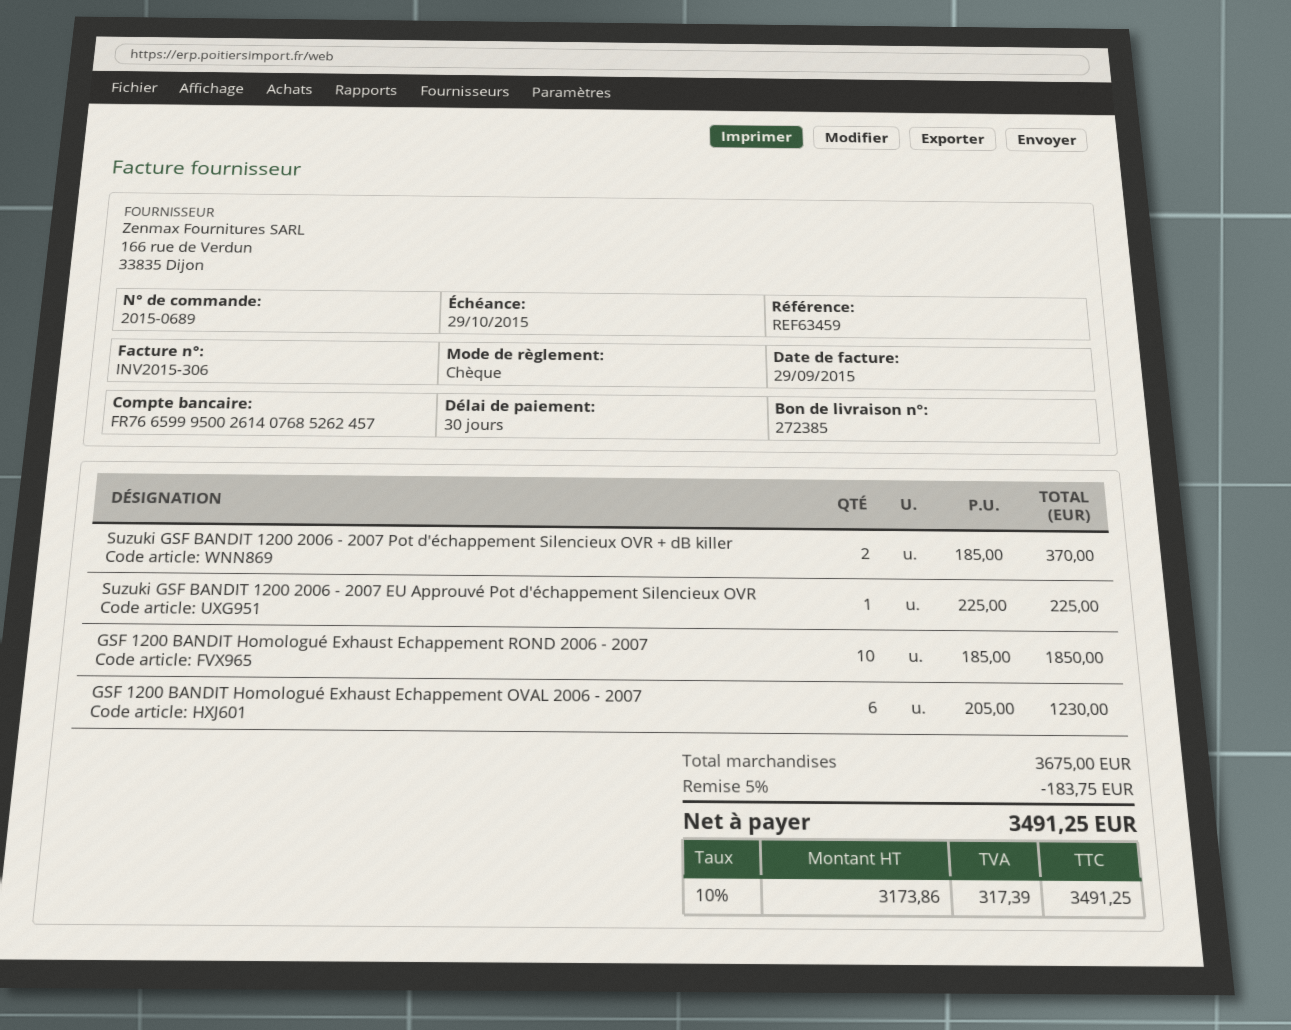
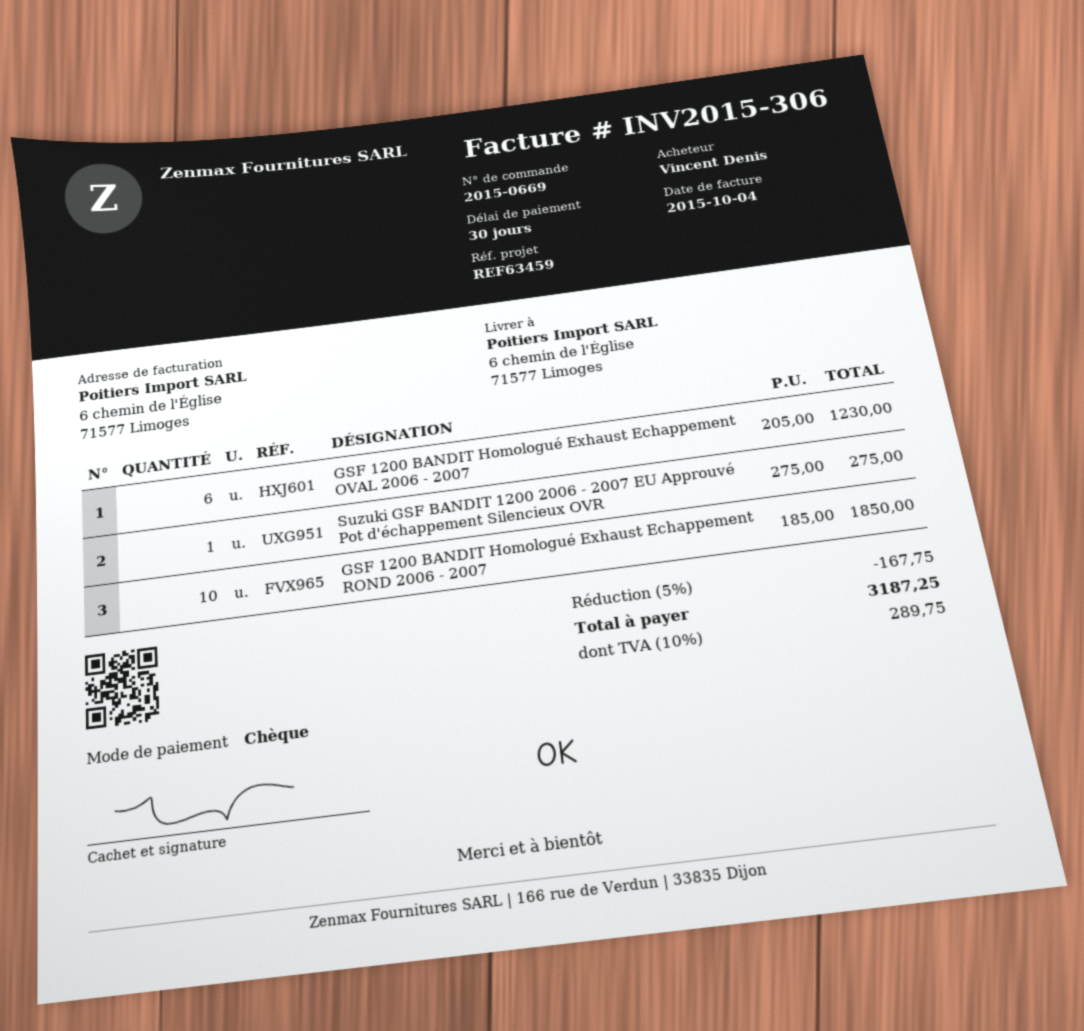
order number: 2015-0689 -> 2015-0669
invoice date: 2015-09-29 -> 2015-10-04
Suzuki GSF BANDIT 1200 2006 - 2007 Pot d'échappement Silencieux OVR + dB killer: 2 x 185.00 = 370.00 -> none
Suzuki GSF BANDIT 1200 2006 - 2007 EU Approuvé Pot d'échappement Silencieux OVR: 1 x 225.00 = 225.00 -> 1 x 275.00 = 275.00
discount: 5% = 183.75 -> 5% = 167.75
tax: 10% = 317.39 -> 10% = 289.75
total: 3491.25 -> 3187.25

